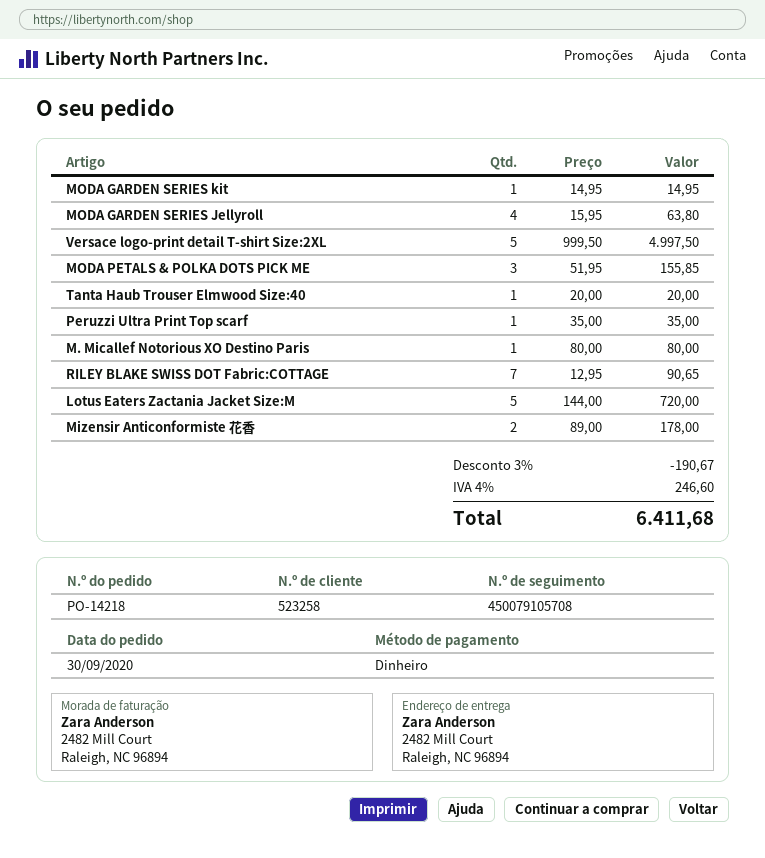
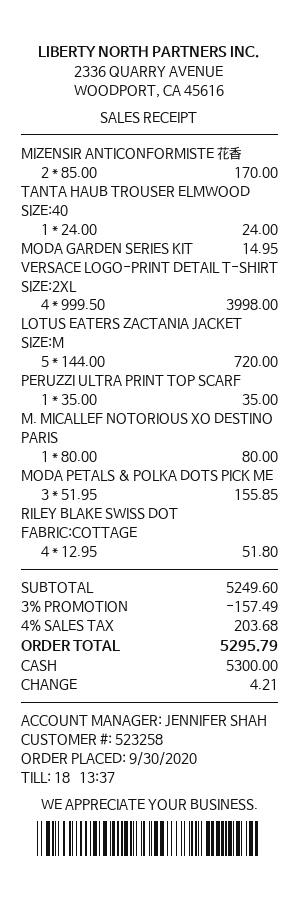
MODA GARDEN SERIES Jellyroll: 4 x 15.95 = 63.80 -> none
Versace logo-print detail T-shirt Size:2XL: 5 x 999.50 = 4997.50 -> 4 x 999.50 = 3998.00
Tanta Haub Trouser Elmwood Size:40: 1 x 20.00 = 20.00 -> 1 x 24.00 = 24.00
RILEY BLAKE SWISS DOT Fabric:COTTAGE: 7 x 12.95 = 90.65 -> 4 x 12.95 = 51.80
Mizensir Anticonformiste 花香: 2 x 89.00 = 178.00 -> 2 x 85.00 = 170.00
discount: 3% = 190.67 -> 3% = 157.49
tax: 4% = 246.60 -> 4% = 203.68
total: 6411.68 -> 5295.79

